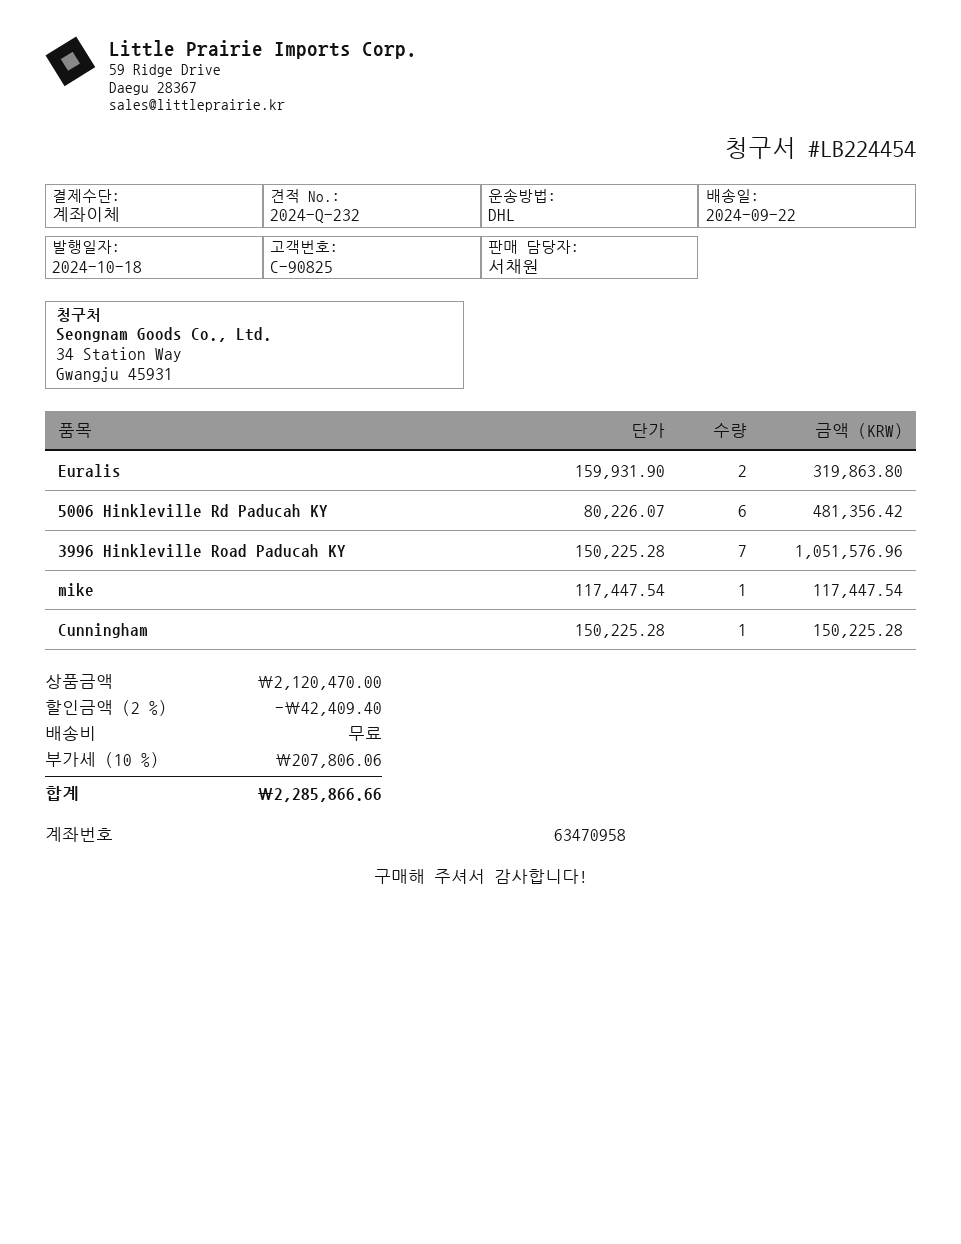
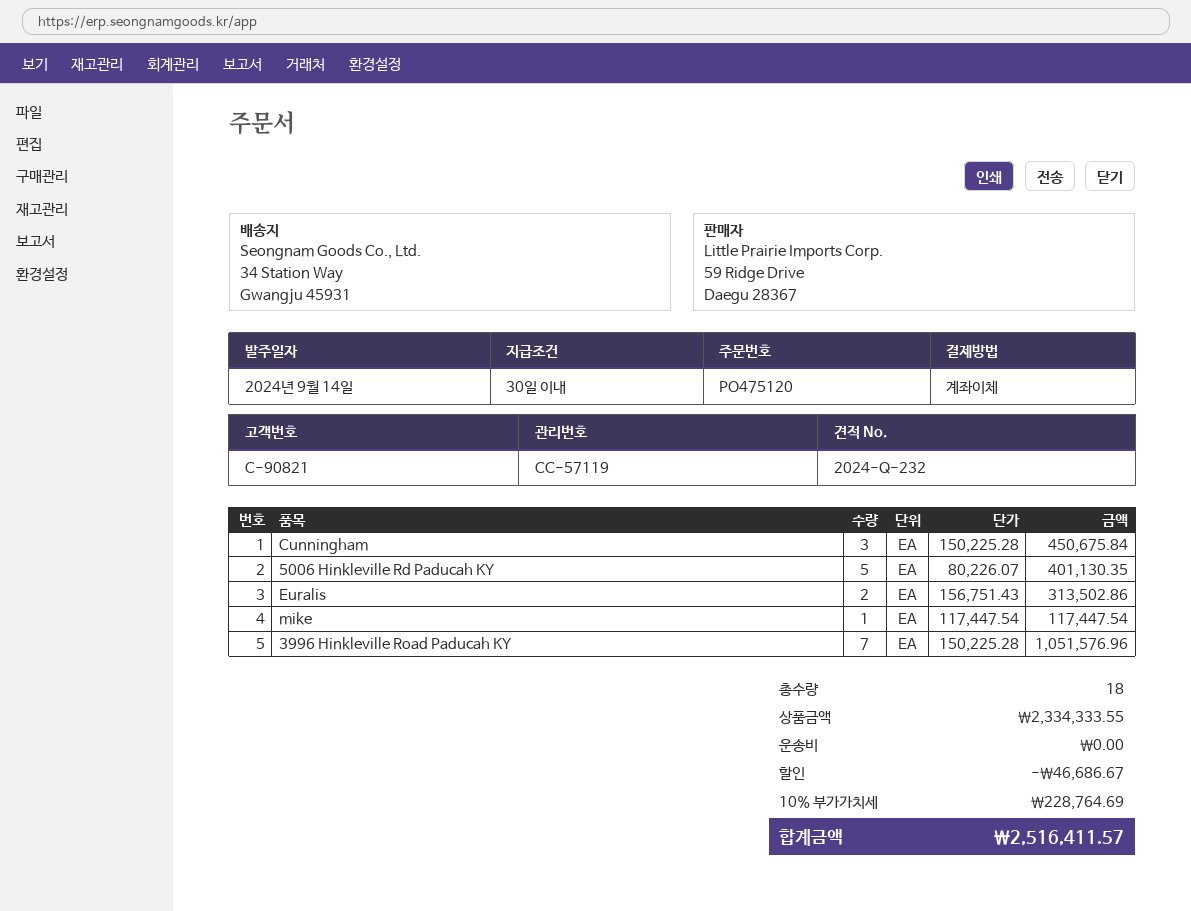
customer number: C-90825 -> C-90821
Euralis: 2 x 159931.90 = 319863.80 -> 2 x 156751.43 = 313502.86
5006 Hinkleville Rd Paducah KY: 6 x 80226.07 = 481356.42 -> 5 x 80226.07 = 401130.35
Cunningham: 1 x 150225.28 = 150225.28 -> 3 x 150225.28 = 450675.84
subtotal: 2120470.00 -> 2334333.55
discount: 42409.40 -> 46686.67
tax: 10% = 207806.06 -> 10% = 228764.69
total: 2285866.66 -> 2516411.57

